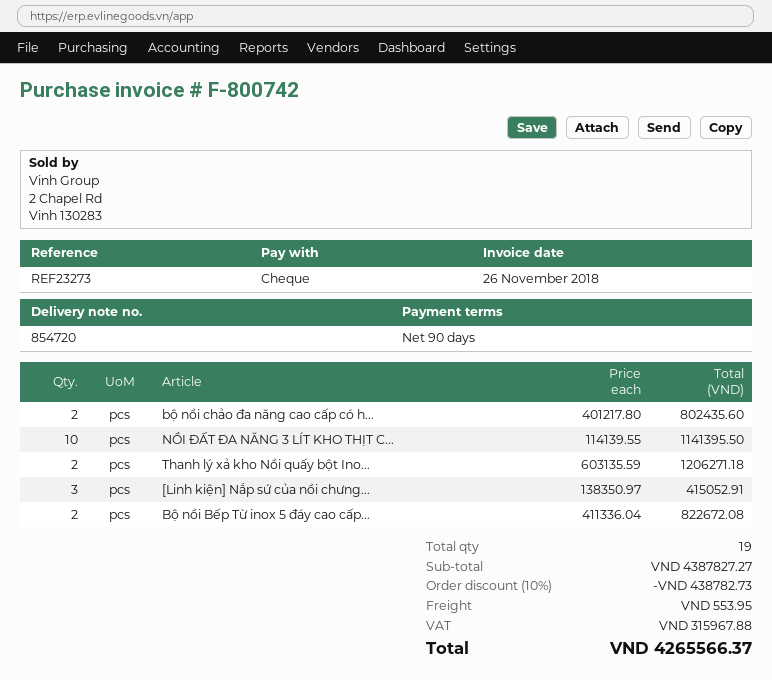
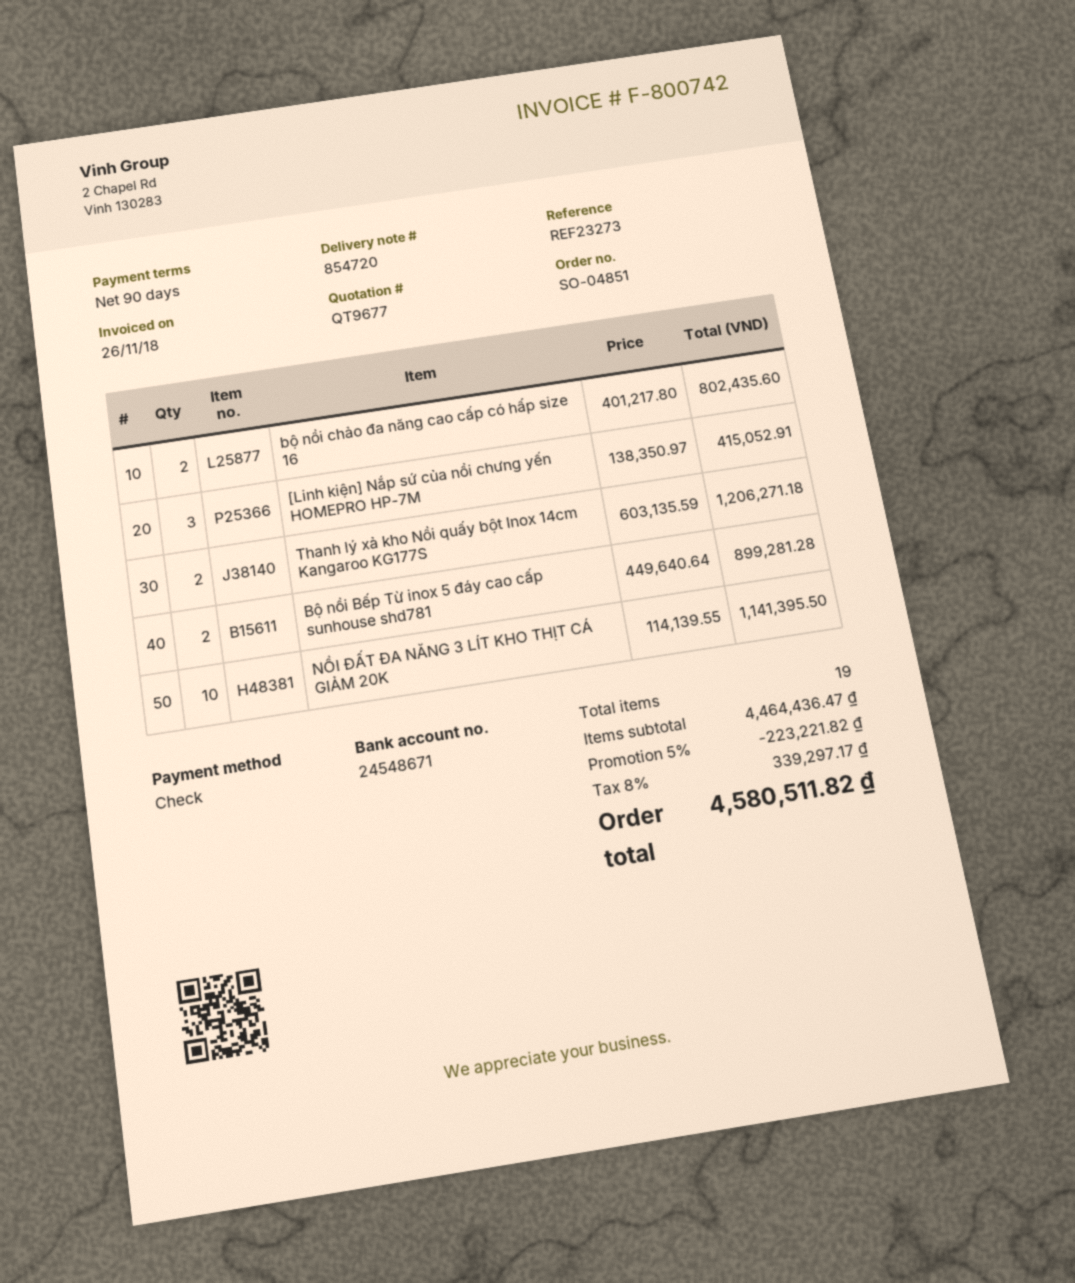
Bộ nồi Bếp Từ inox 5 đáy cao cấp...: 2 x 411336.04 = 822672.08 -> 2 x 449640.64 = 899281.28
subtotal: 4387827.27 -> 4464436.47
discount: 10% = 438782.73 -> 5% = 223221.82
shipping: 553.95 -> none
tax: 315967.88 -> 339297.17
total: 4265566.37 -> 4580511.82

